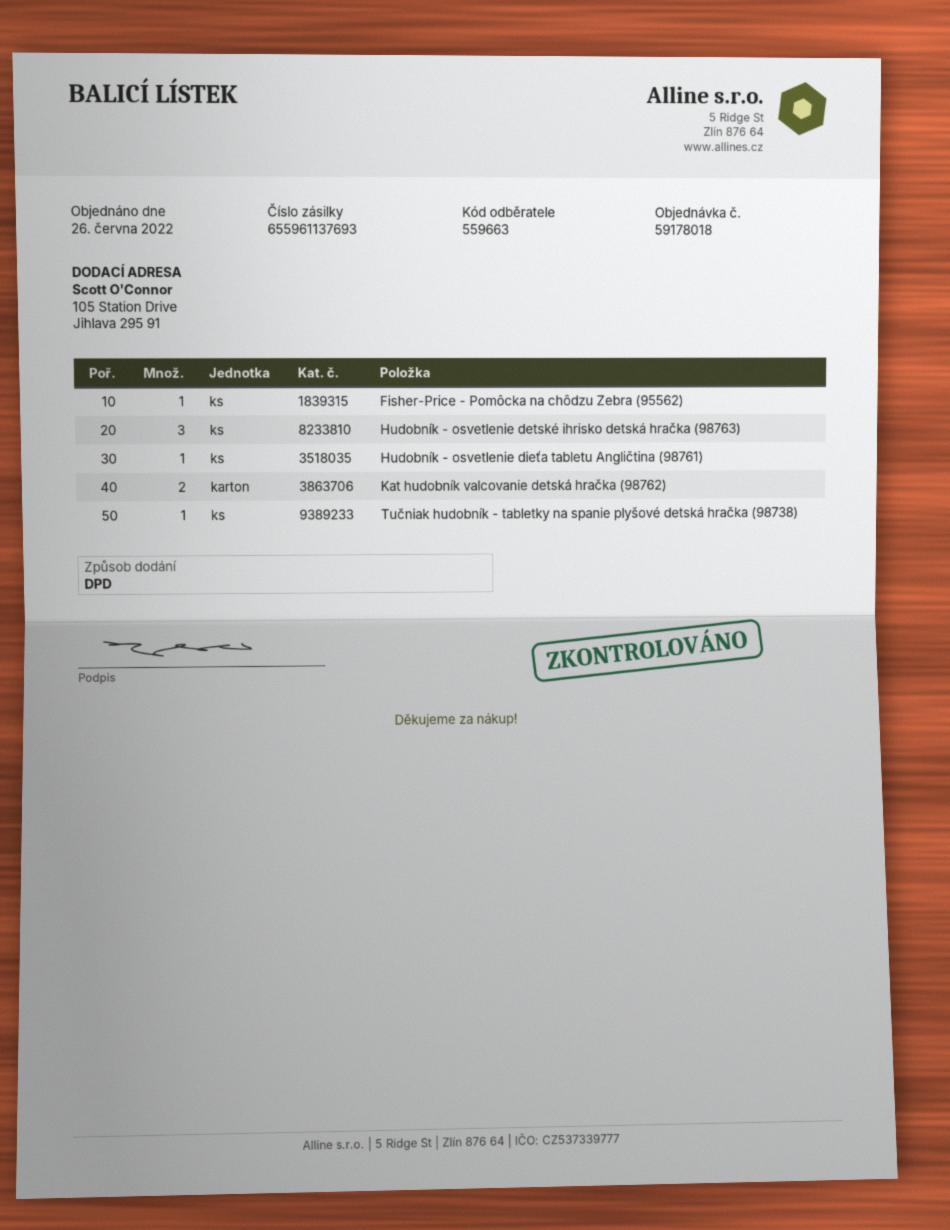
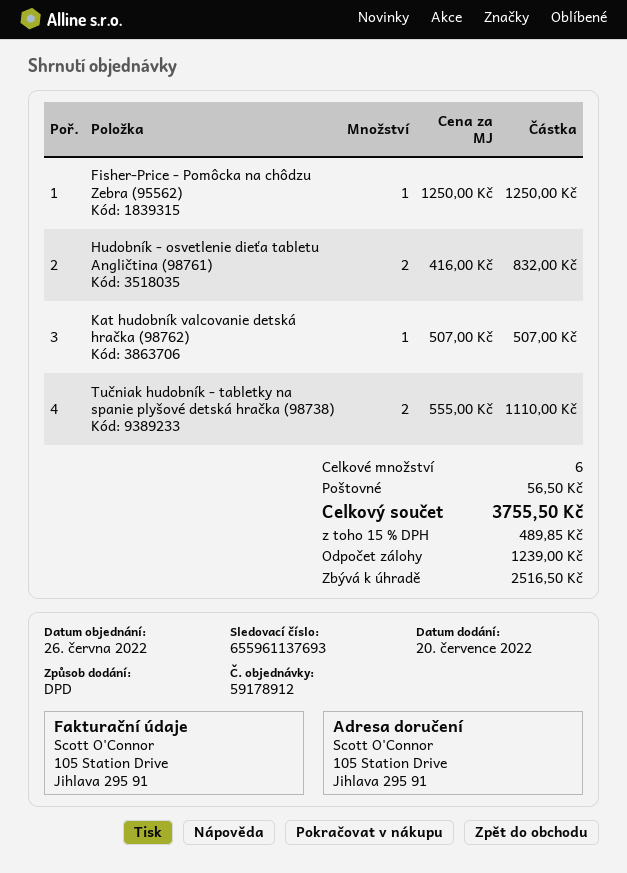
order number: 59178018 -> 59178912
Hudobník - osvetlenie detské ihrisko detská hračka (98763): 3 -> none
Hudobník - osvetlenie dieťa tabletu Angličtina (98761): 1 -> 2
Kat hudobník valcovanie detská hračka (98762): 2 -> 1
Tučniak hudobník - tabletky na spanie plyšové detská hračka (98738): 1 -> 2

